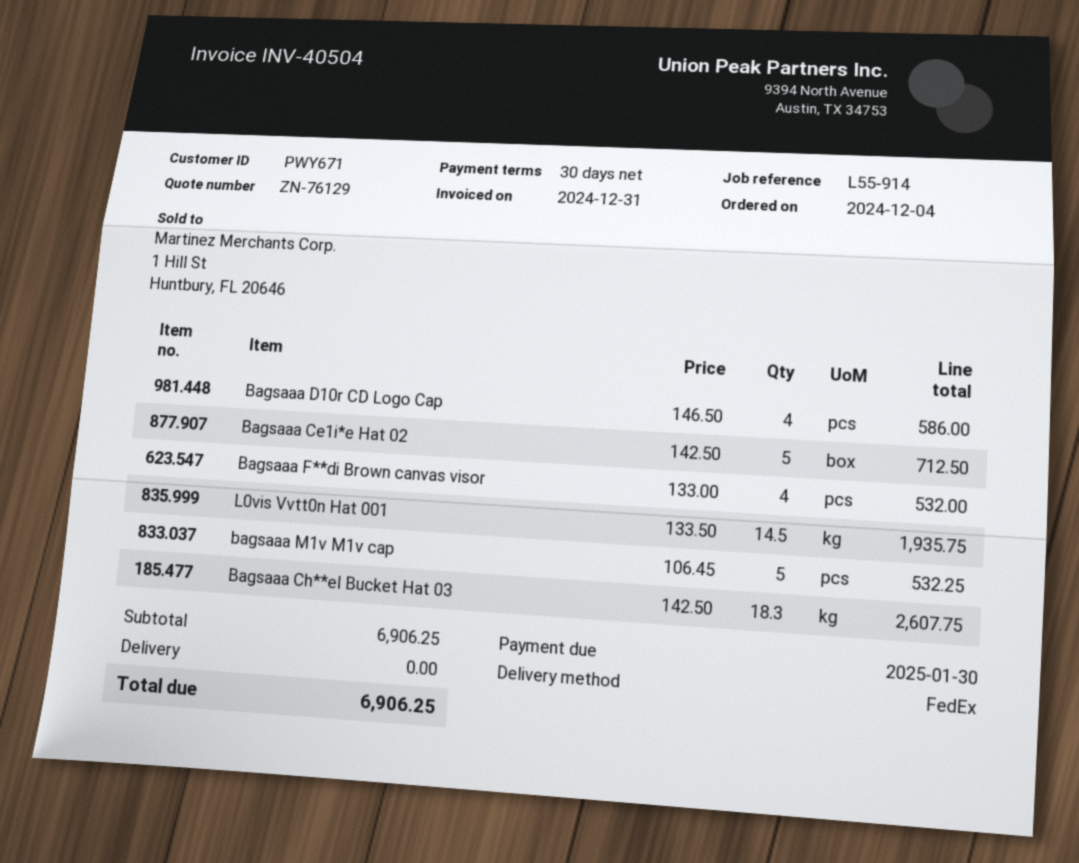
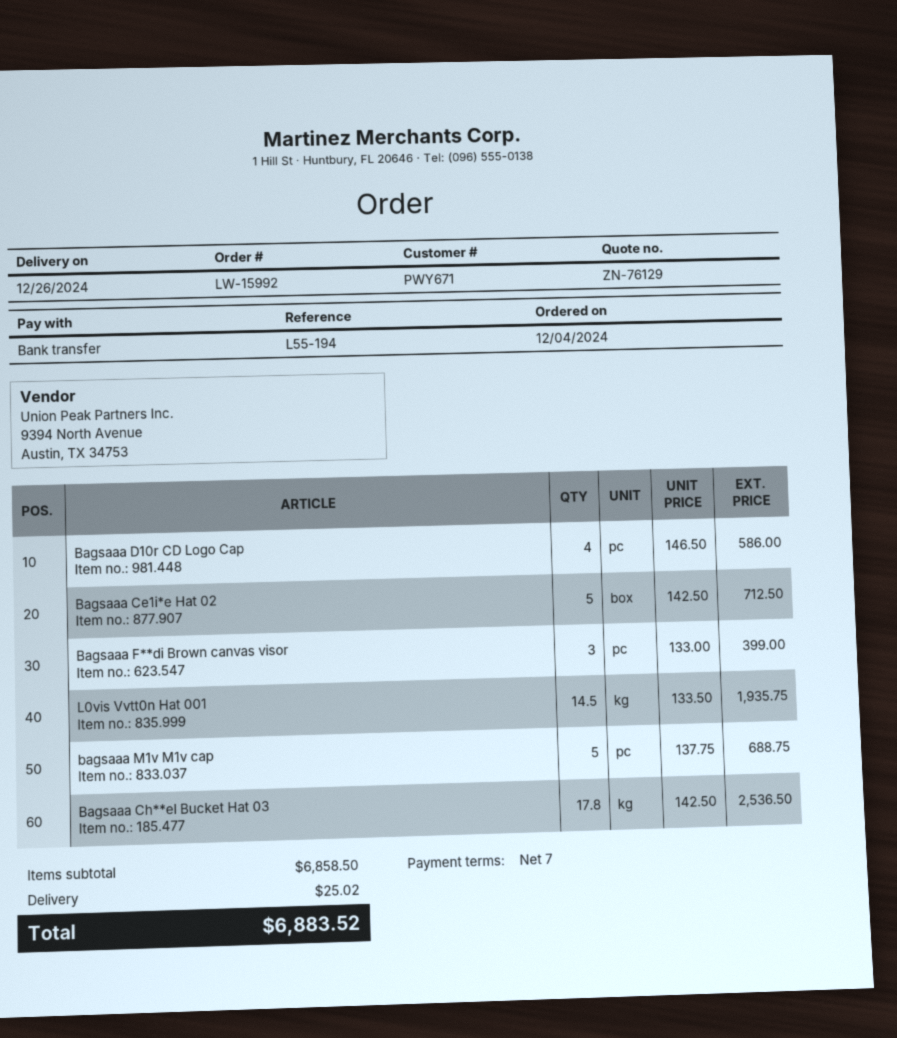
payment terms: 30 days -> 7 days
reference: L55-914 -> L55-194
Bagsaaa F**di Brown canvas visor: 4 x 133.00 = 532.00 -> 3 x 133.00 = 399.00
bagsaaa M1v M1v cap: 5 x 106.45 = 532.25 -> 5 x 137.75 = 688.75
Bagsaaa Ch**el Bucket Hat 03: 18.3 x 142.50 = 2607.75 -> 17.8 x 142.50 = 2536.50
subtotal: 6906.25 -> 6858.50
shipping: 0.00 -> 25.02
total: 6906.25 -> 6883.52

